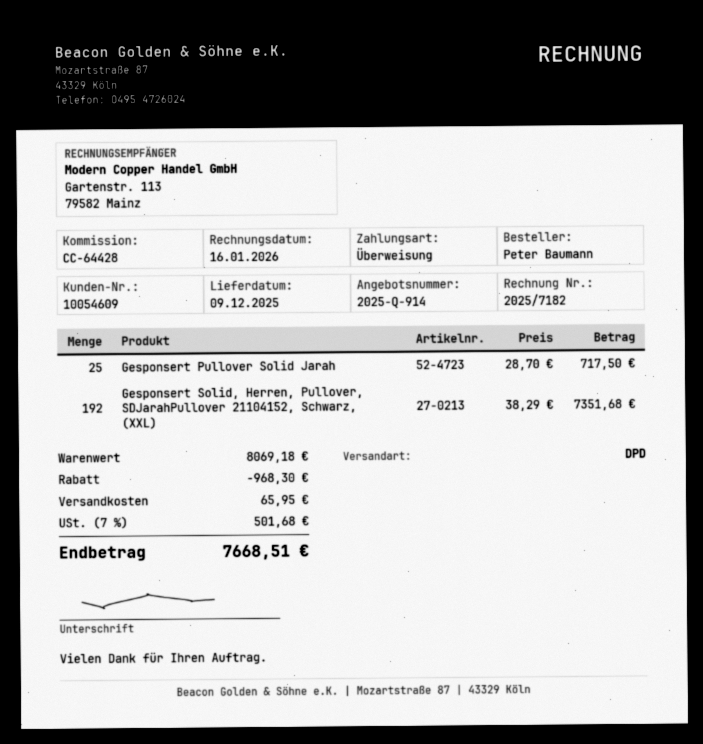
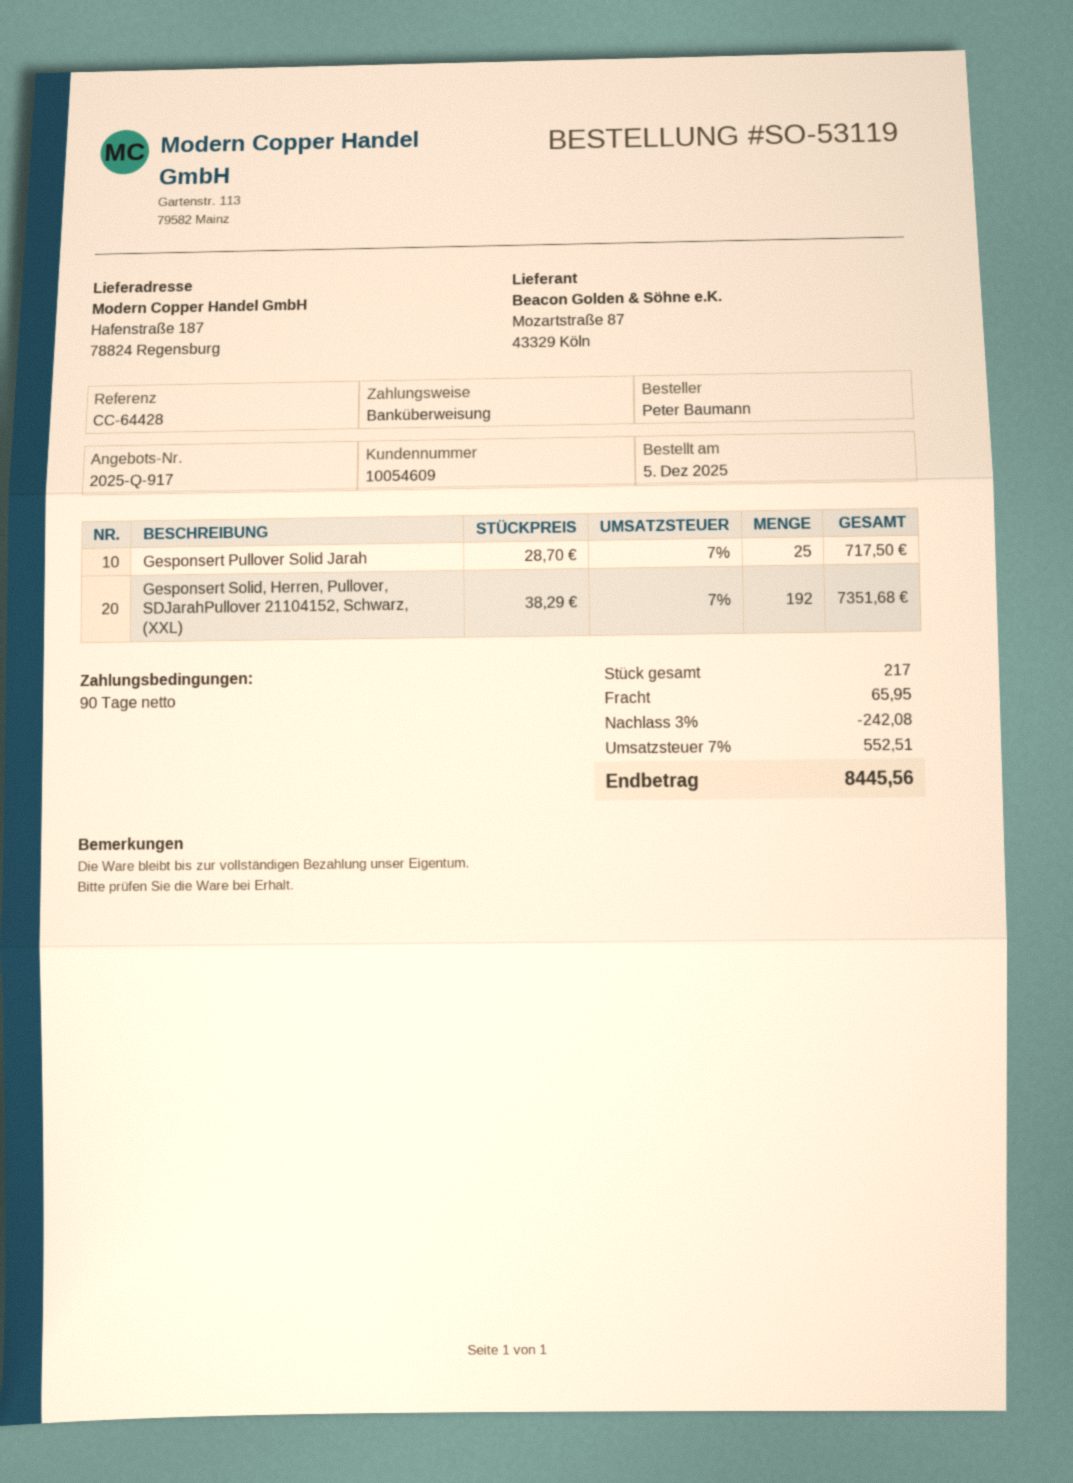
quote number: 2025-Q-914 -> 2025-Q-917
discount: 968.30 -> 242.08
tax: 7% = 501.68 -> 7% = 552.51
total: 7668.51 -> 8445.56

